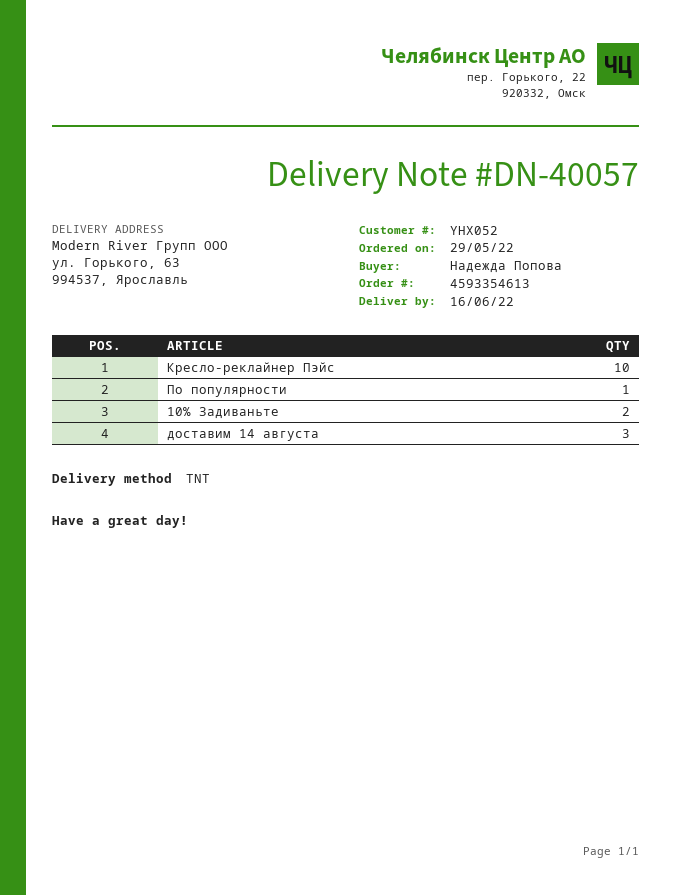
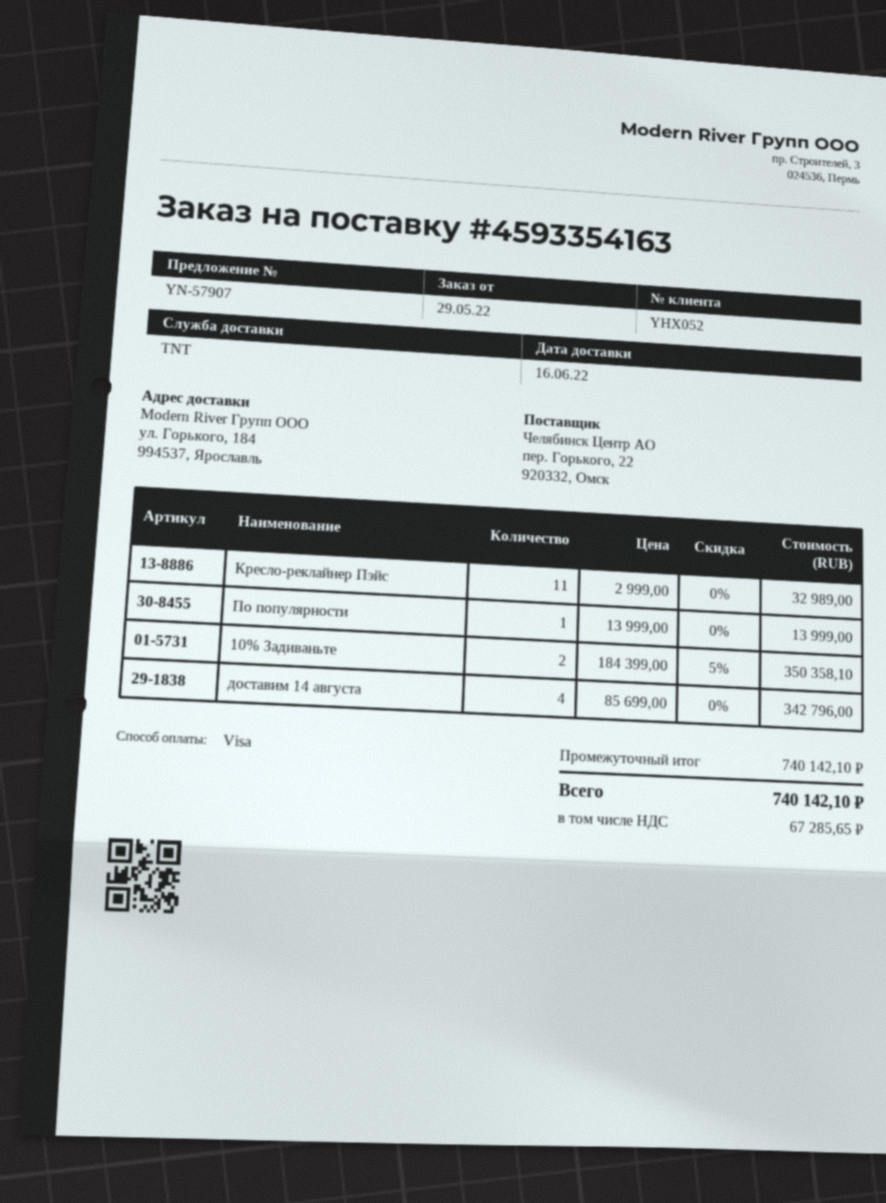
order number: 4593354613 -> 4593354163
ship to: ул. Горького, 63, 994537, Ярославль -> ул. Горького, 184, 994537, Ярославль
Кресло-реклайнер Пэйс: 10 -> 11
доставим 14 августа: 3 -> 4

